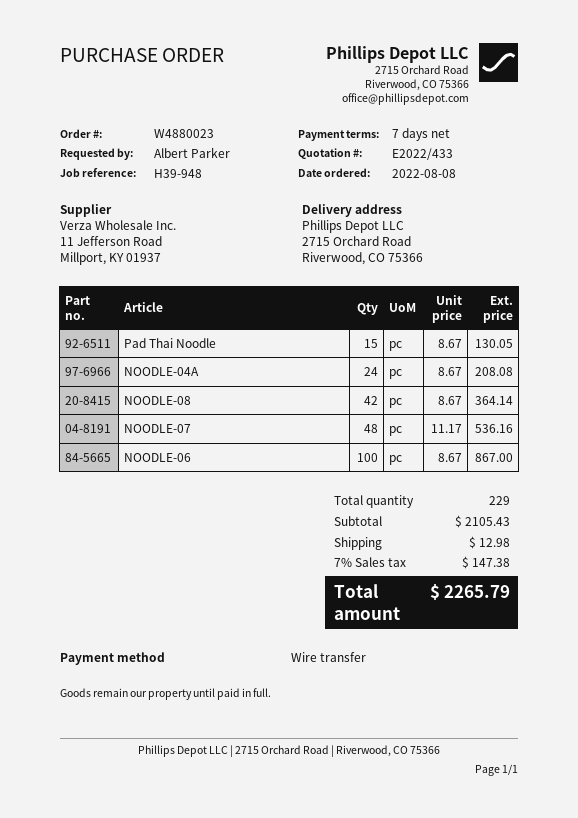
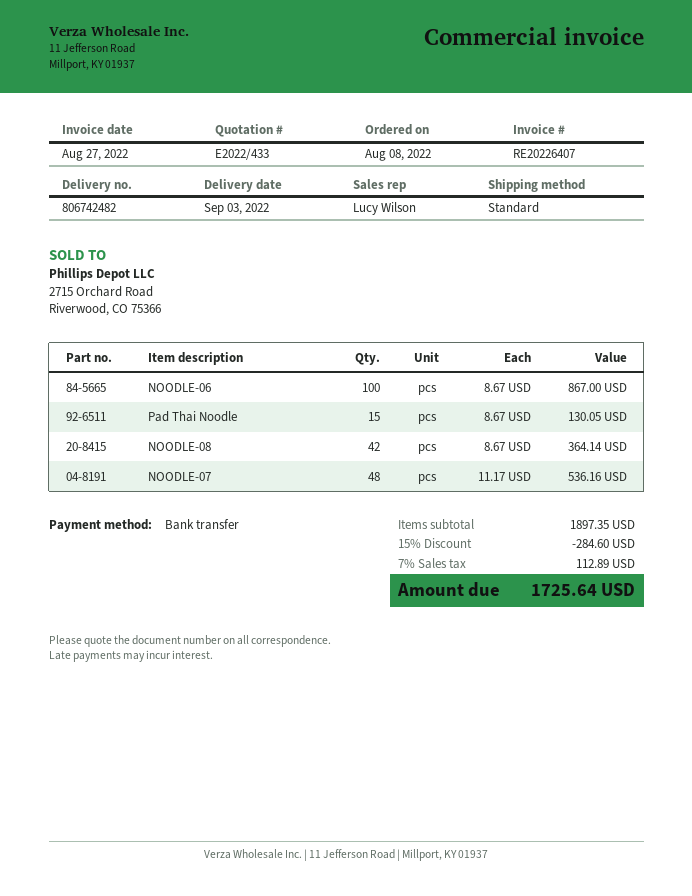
NOODLE-04A: 24 x 8.67 = 208.08 -> none
subtotal: 2105.43 -> 1897.35
discount: none -> 15% = 284.60
shipping: 12.98 -> none
tax: 7% = 147.38 -> 7% = 112.89
total: 2265.79 -> 1725.64

